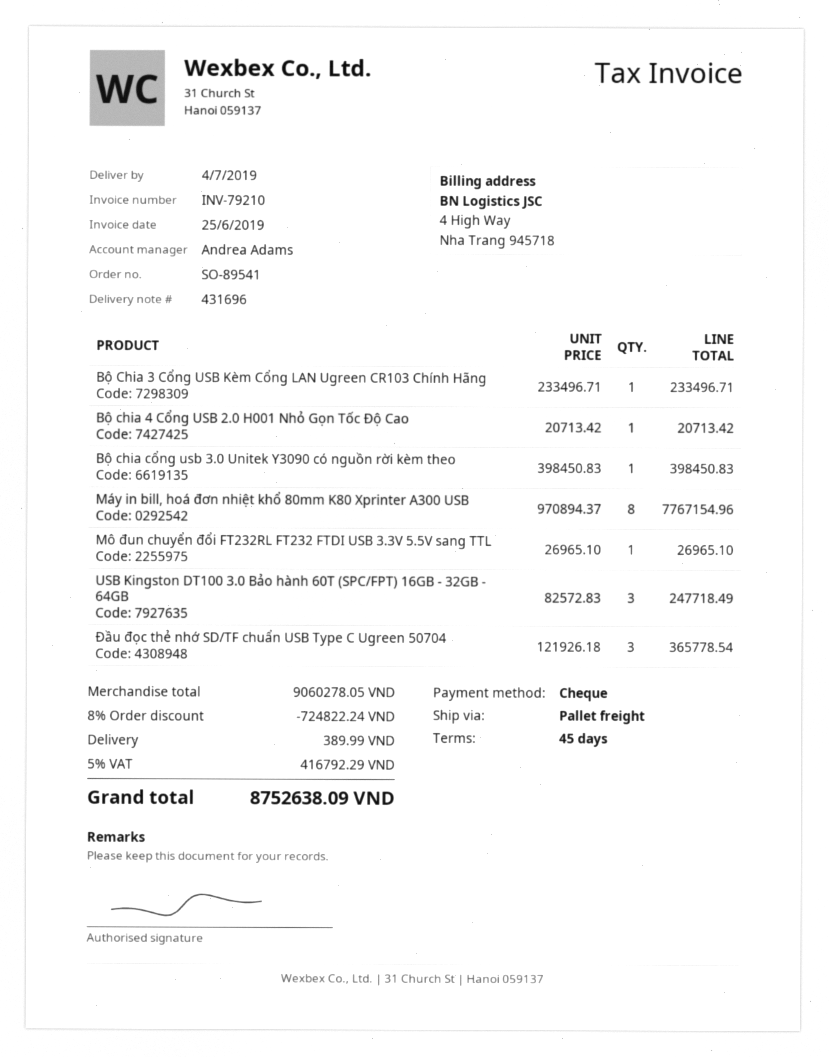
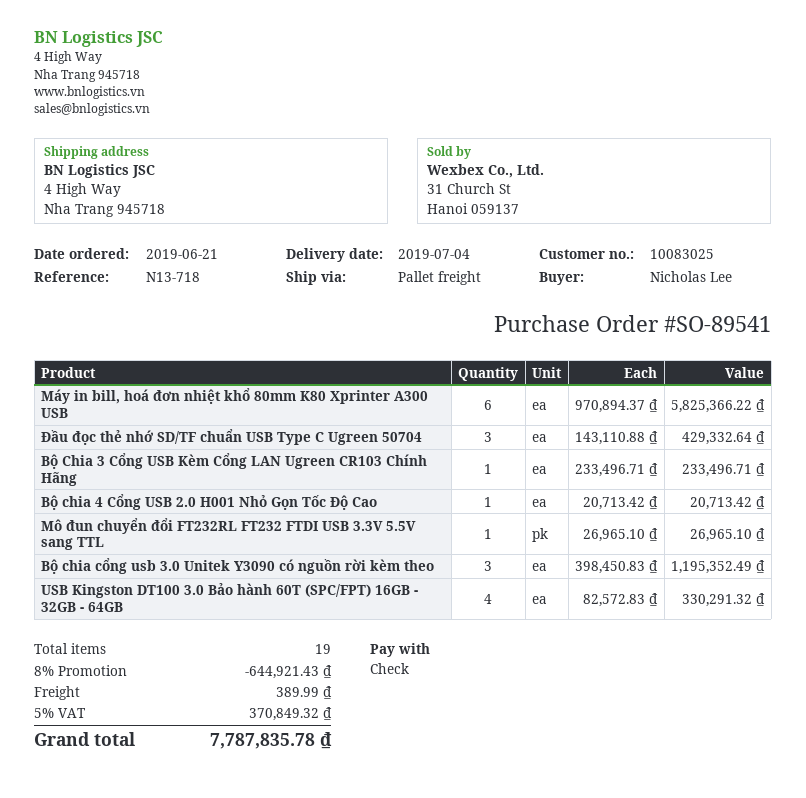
Bộ chia cổng usb 3.0 Unitek Y3090 có nguồn rời kèm theo: 1 x 398450.83 = 398450.83 -> 3 x 398450.83 = 1195352.49
Máy in bill, hoá đơn nhiệt khổ 80mm K80 Xprinter A300 USB: 8 x 970894.37 = 7767154.96 -> 6 x 970894.37 = 5825366.22
USB Kingston DT100 3.0 Bảo hành 60T (SPC/FPT) 16GB - 32GB - 64GB: 3 x 82572.83 = 247718.49 -> 4 x 82572.83 = 330291.32
Đầu đọc thẻ nhớ SD/TF chuẩn USB Type C Ugreen 50704: 3 x 121926.18 = 365778.54 -> 3 x 143110.88 = 429332.64
discount: 8% = 724822.24 -> 8% = 644921.43
tax: 5% = 416792.29 -> 5% = 370849.32
total: 8752638.09 -> 7787835.78

